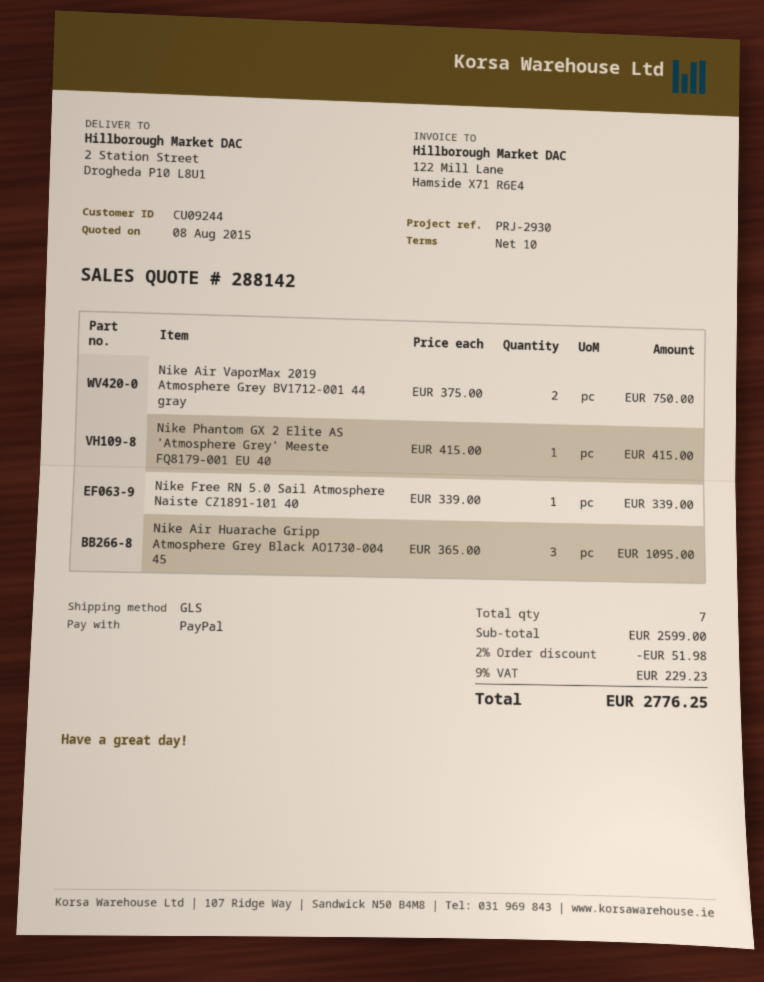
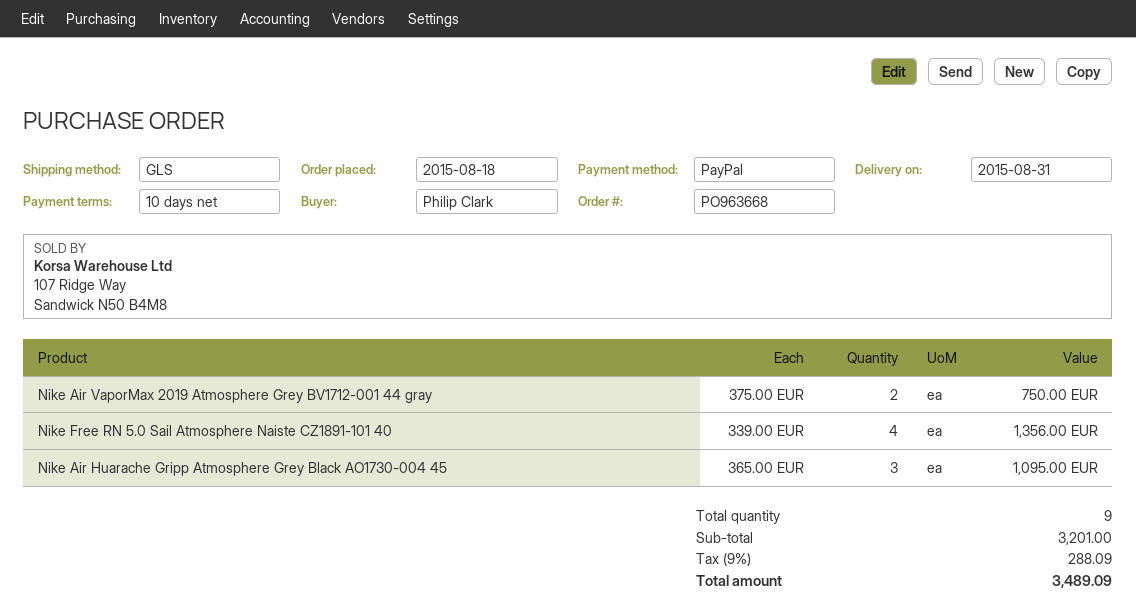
Nike Phantom GX 2 Elite AS 'Atmosphere Grey' Meeste FQ8179-001 EU 40: 1 x 415.00 = 415.00 -> none
Nike Free RN 5.0 Sail Atmosphere Naiste CZ1891-101 40: 1 x 339.00 = 339.00 -> 4 x 339.00 = 1356.00
total quantity: 7 -> 9
subtotal: 2599.00 -> 3201.00
discount: 2% = 51.98 -> none
tax: 9% = 229.23 -> 9% = 288.09
total: 2776.25 -> 3489.09

